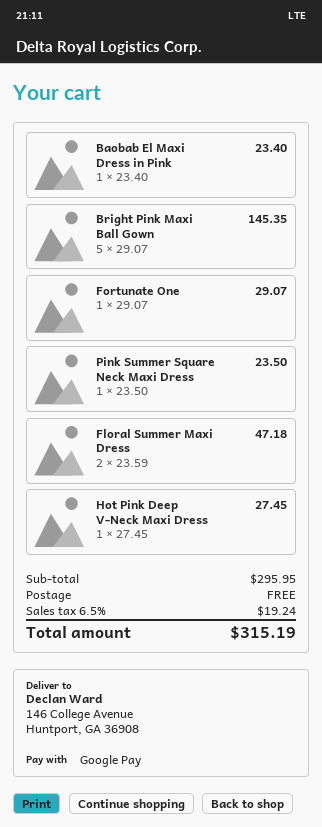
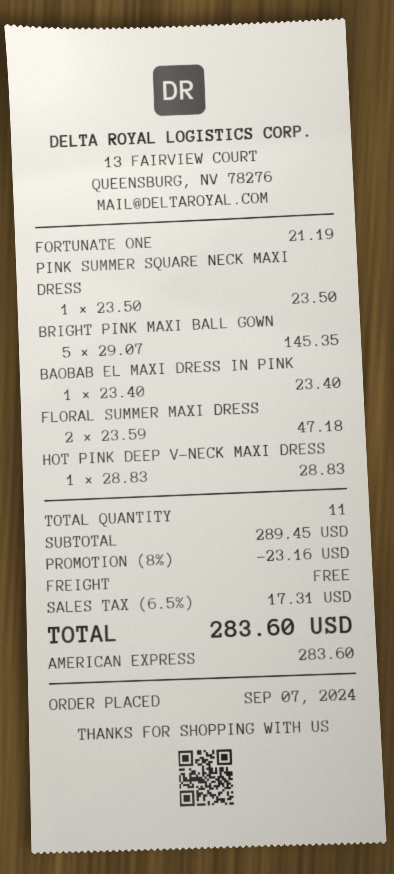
payment method: Google Pay -> American Express
Fortunate One: 1 x 29.07 = 29.07 -> 1 x 21.19 = 21.19
Hot Pink Deep V-Neck Maxi Dress: 1 x 27.45 = 27.45 -> 1 x 28.83 = 28.83
subtotal: 295.95 -> 289.45
discount: none -> 8% = 23.16
tax: 6.5% = 19.24 -> 6.5% = 17.31
total: 315.19 -> 283.60

